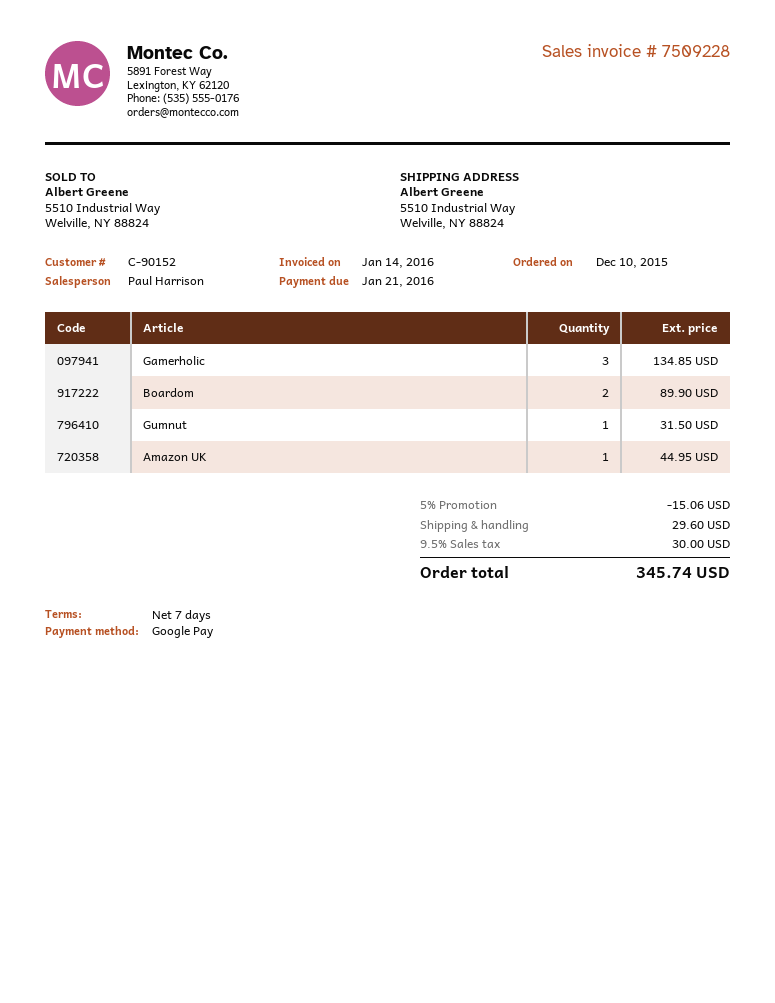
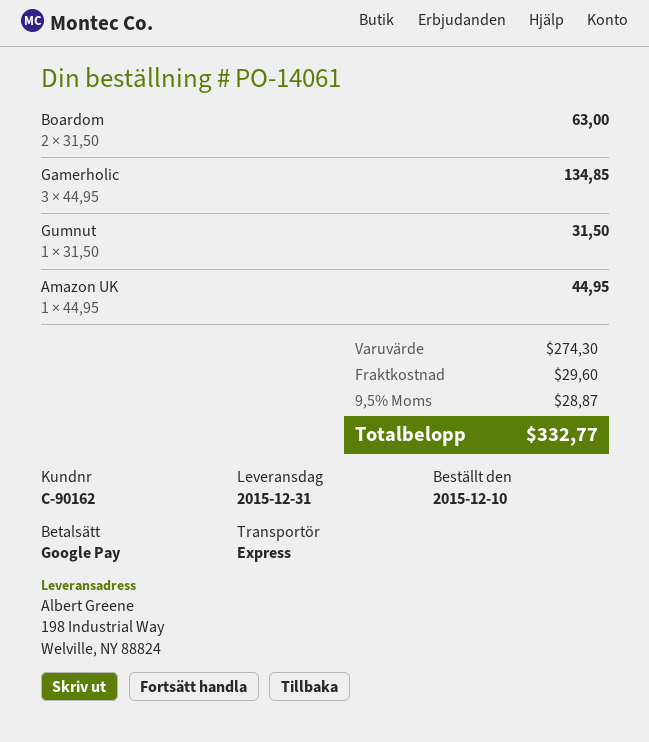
customer number: C-90152 -> C-90162
ship to: 5510 Industrial Way, Welville, NY 88824 -> 198 Industrial Way, Welville, NY 88824
Boardom: 2 for 89.90 -> 2 for 63.00
discount: 5% = 15.06 -> none
tax: 9.5% = 30.00 -> 9.5% = 28.87
total: 345.74 -> 332.77

